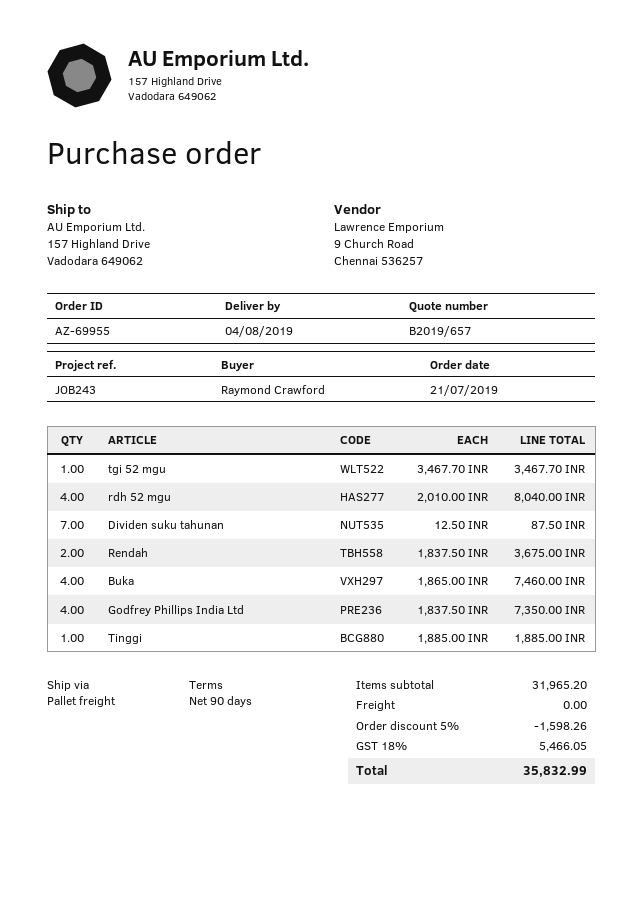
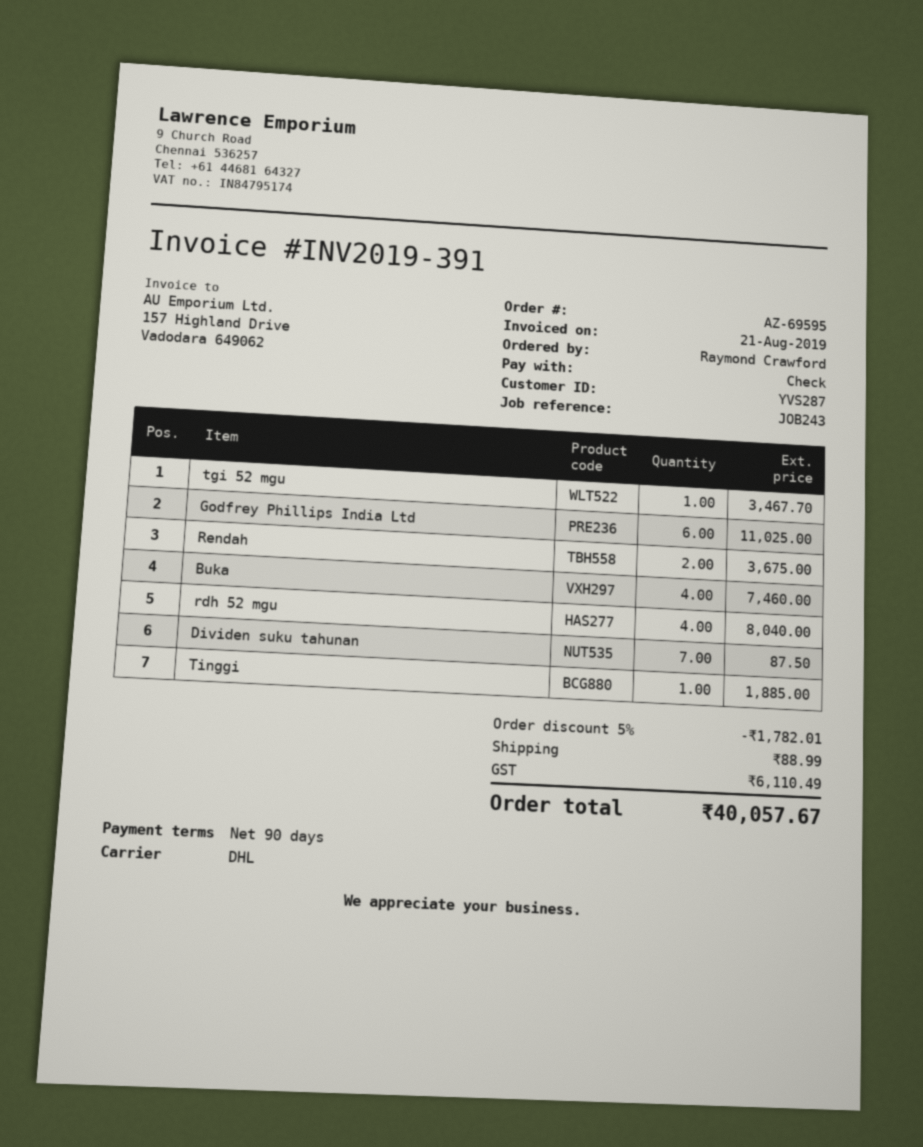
order number: AZ-69955 -> AZ-69595
shipping method: pallet freight -> DHL
Godfrey Phillips India Ltd: 4 for 7350.00 -> 6 for 11025.00
discount: 5% = 1598.26 -> 5% = 1782.01
shipping: 0.00 -> 88.99
tax: 5466.05 -> 6110.49
total: 35832.99 -> 40057.67

